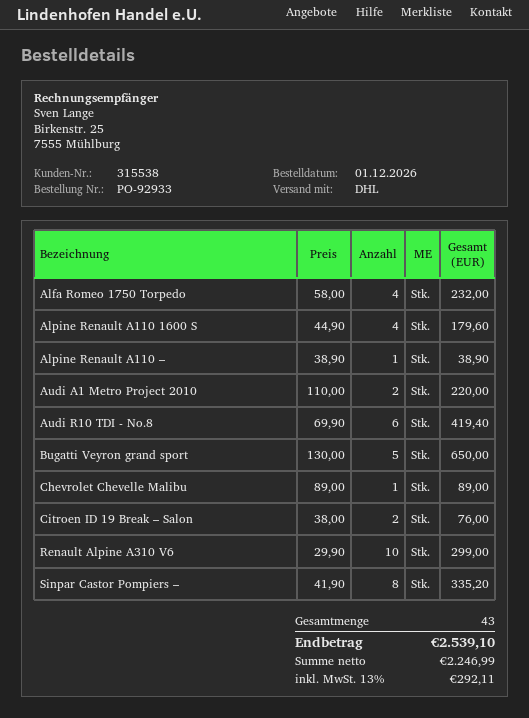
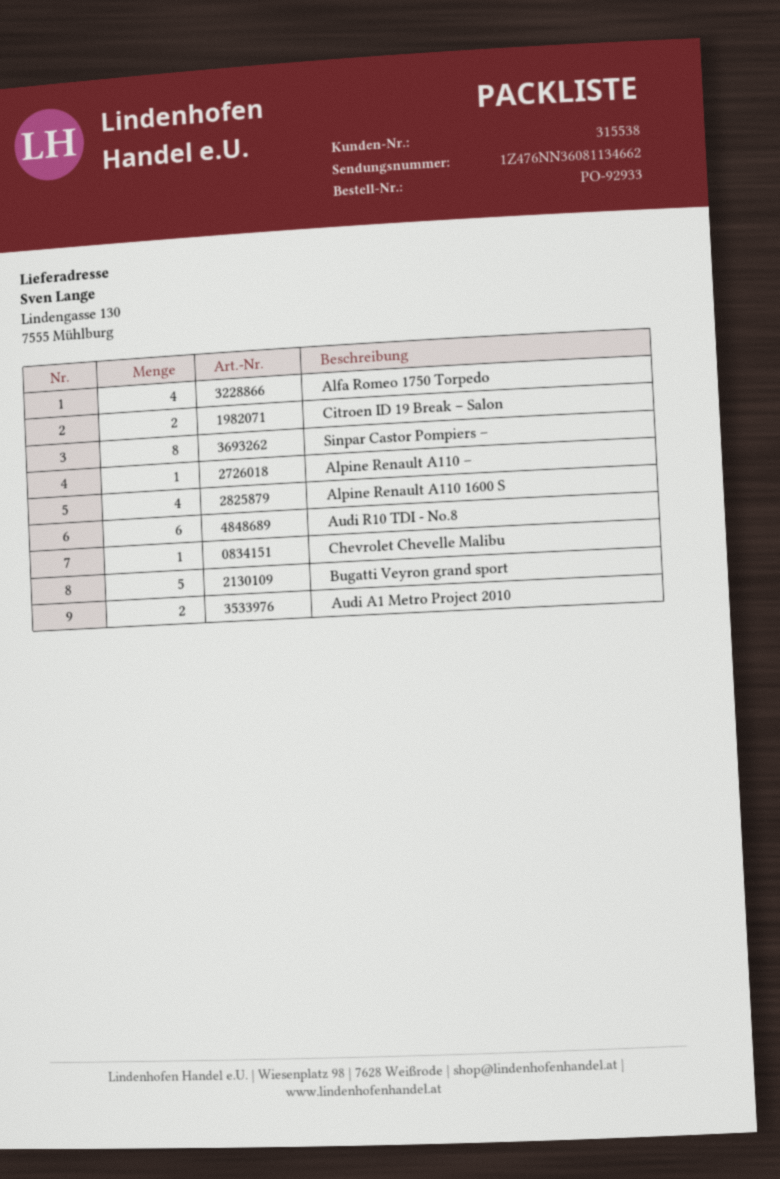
Renault Alpine A310 V6: 10 -> none

